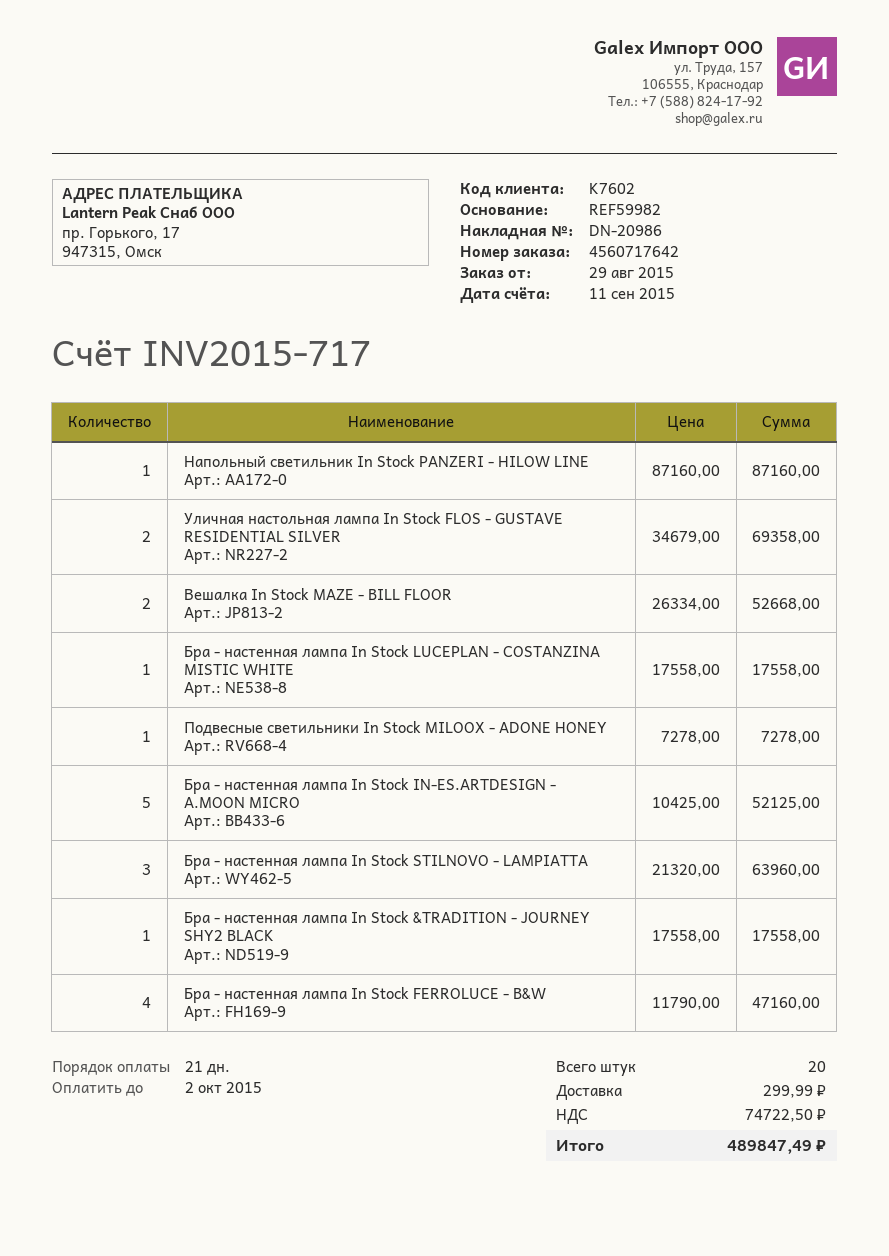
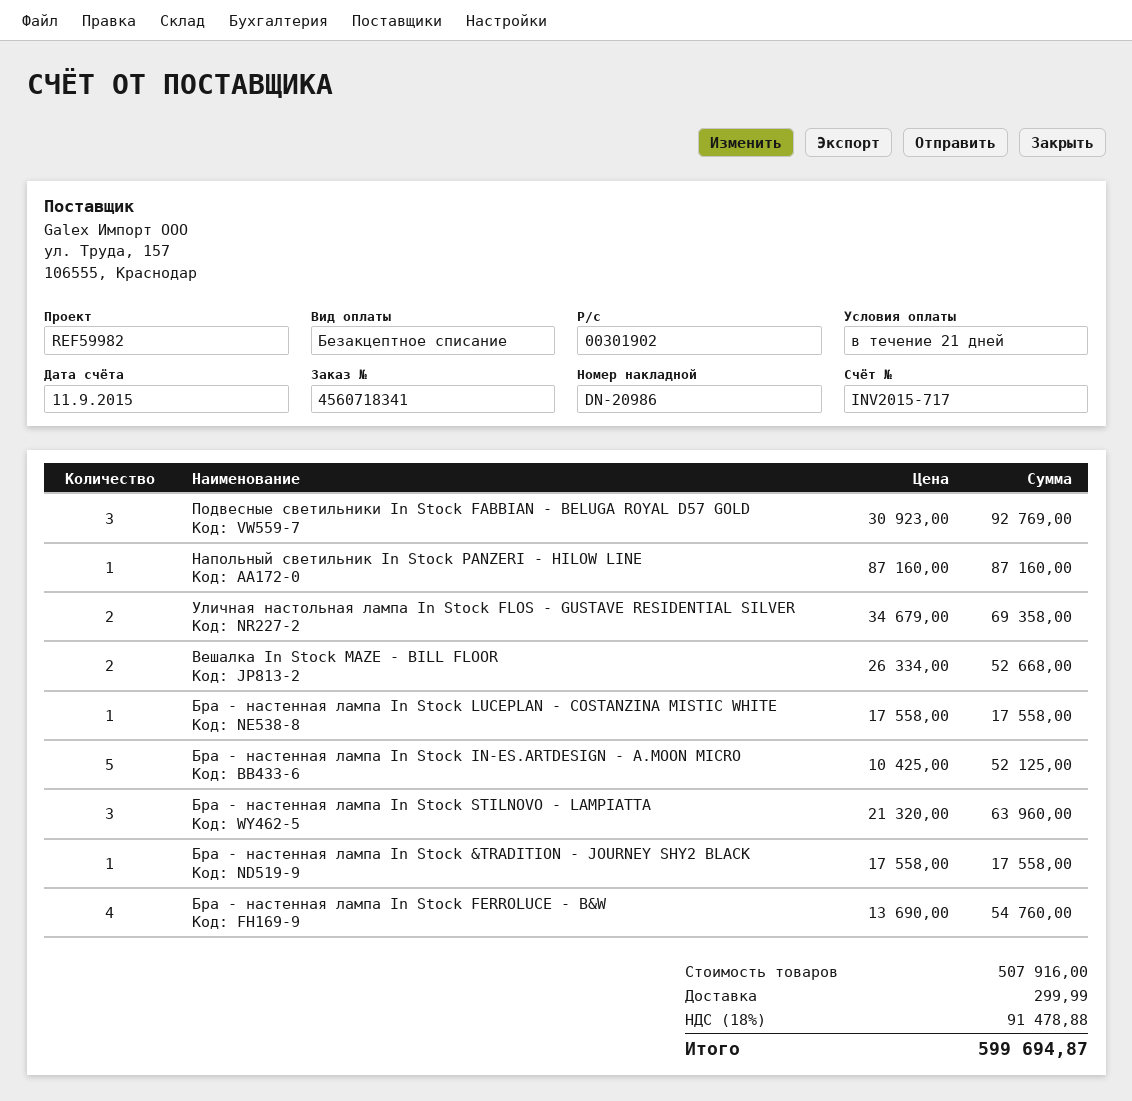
order number: 4560717642 -> 4560718341
Подвесные светильники In Stock MILOOX - ADONE HONEY: 1 x 7278.00 = 7278.00 -> none
Бра - настенная лампа In Stock FERROLUCE - B&W: 4 x 11790.00 = 47160.00 -> 4 x 13690.00 = 54760.00
Подвесные светильники In Stock FABBIAN - BELUGA ROYAL D57 GOLD: none -> 3 x 30923.00 = 92769.00
tax: 74722.50 -> 91478.88
total: 489847.49 -> 599694.87

